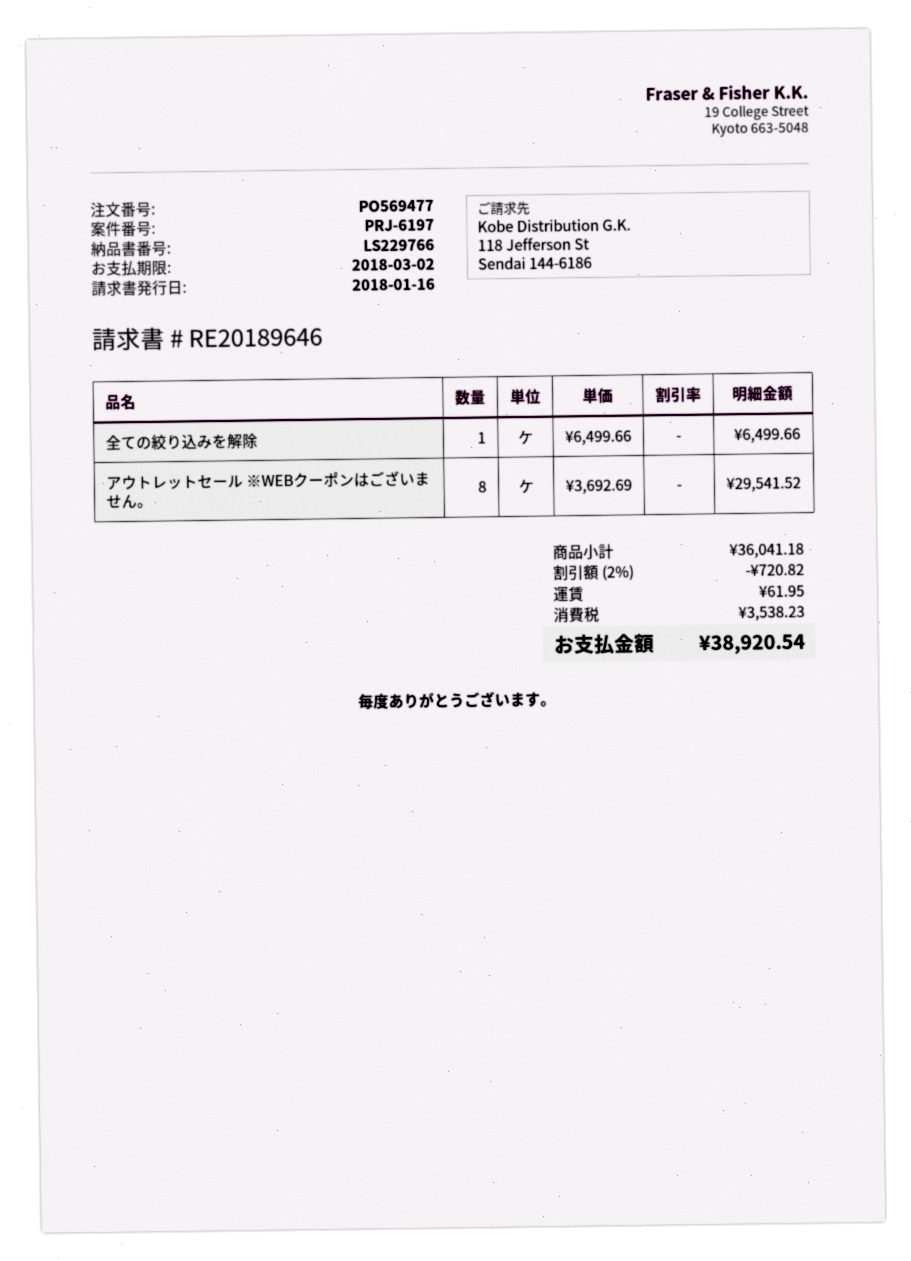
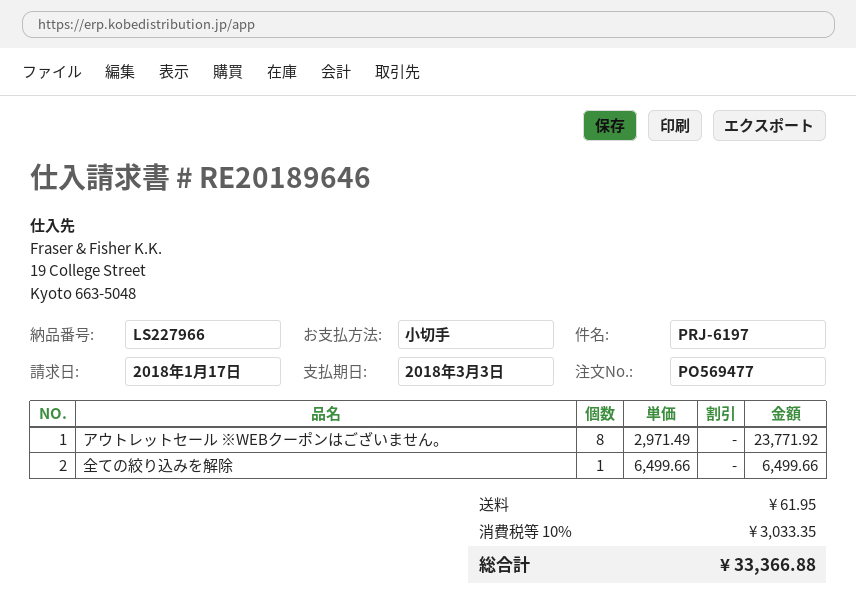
delivery note number: LS229766 -> LS227966
invoice date: 2018-01-16 -> 2018-01-17
due date: 2018-03-02 -> 2018-03-03
アウトレットセール ※WEBクーポンはございません。: 8 x 3692.69 = 29541.52 -> 8 x 2971.49 = 23771.92
discount: 2% = 720.82 -> none
tax: 3538.23 -> 3033.35
total: 38920.54 -> 33366.88

